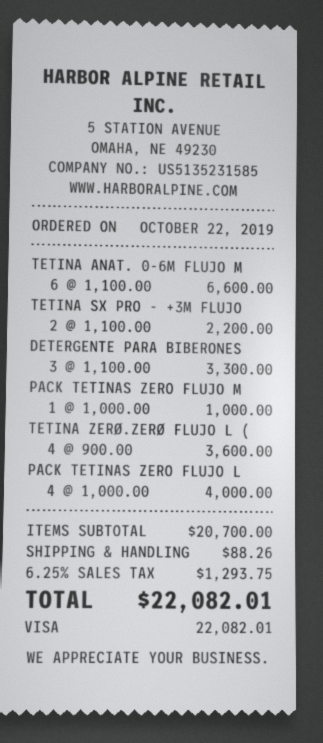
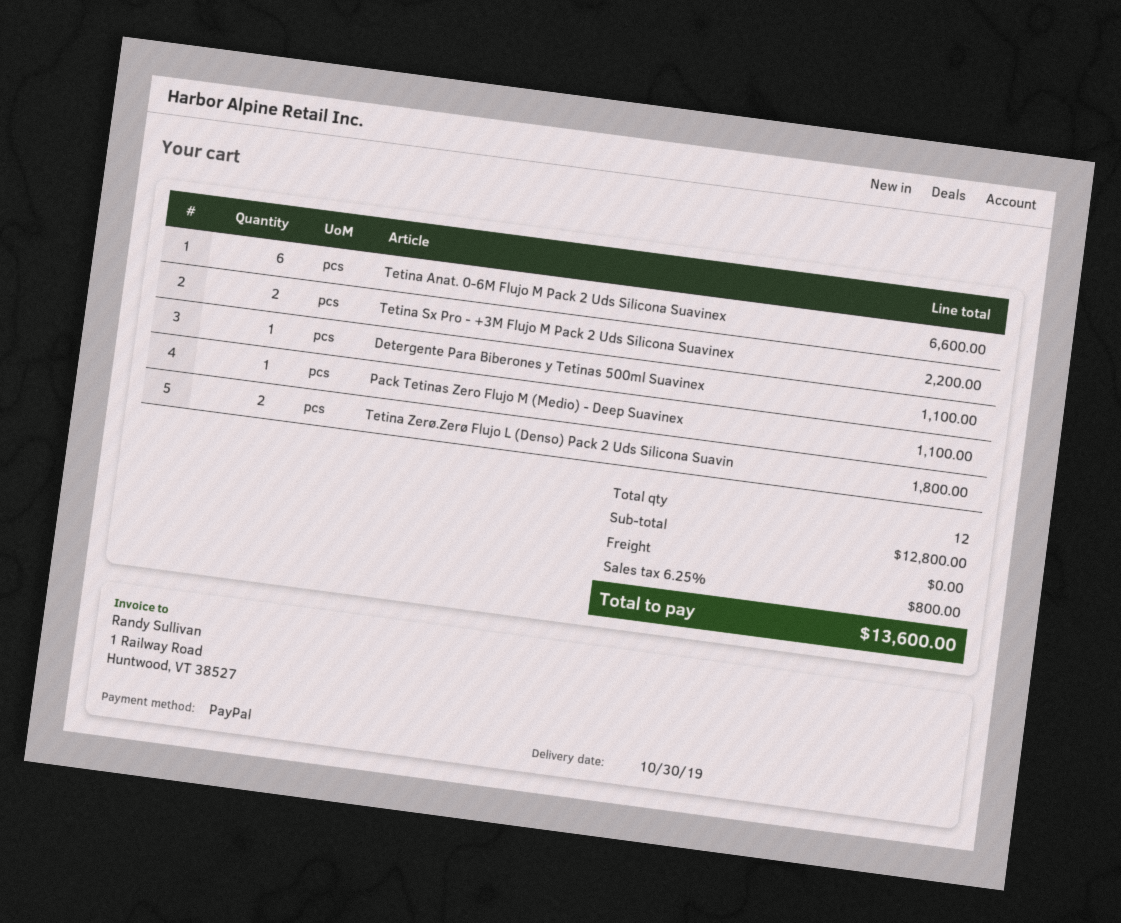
payment method: Visa -> PayPal
DETERGENTE PARA BIBERONES: 3 for 3300.00 -> 1 for 1100.00
PACK TETINAS ZERO FLUJO M: 1 for 1000.00 -> 1 for 1100.00
TETINA ZERØ.ZERØ FLUJO L (: 4 for 3600.00 -> 2 for 1800.00
PACK TETINAS ZERO FLUJO L: 4 for 4000.00 -> none
subtotal: 20700.00 -> 12800.00
shipping: 88.26 -> 0.00
tax: 6.25% = 1293.75 -> 6.25% = 800.00
total: 22082.01 -> 13600.00

